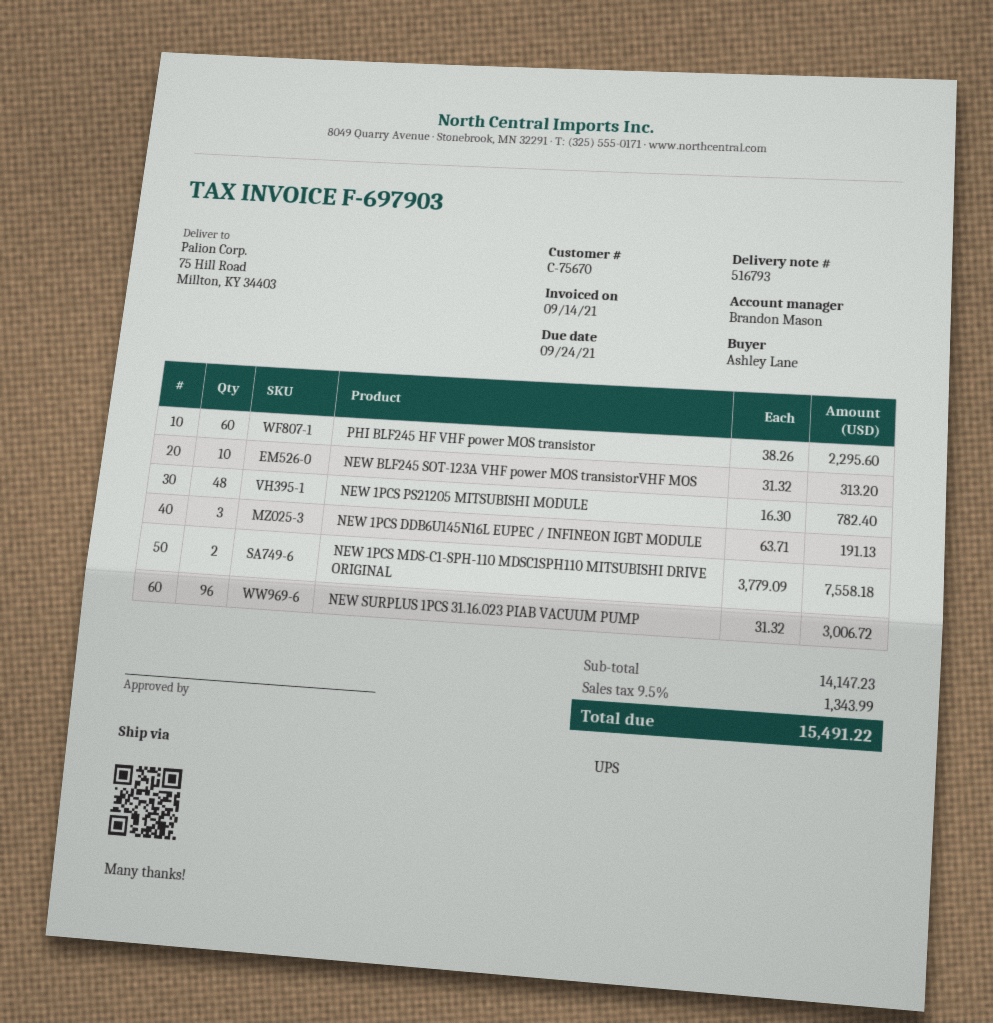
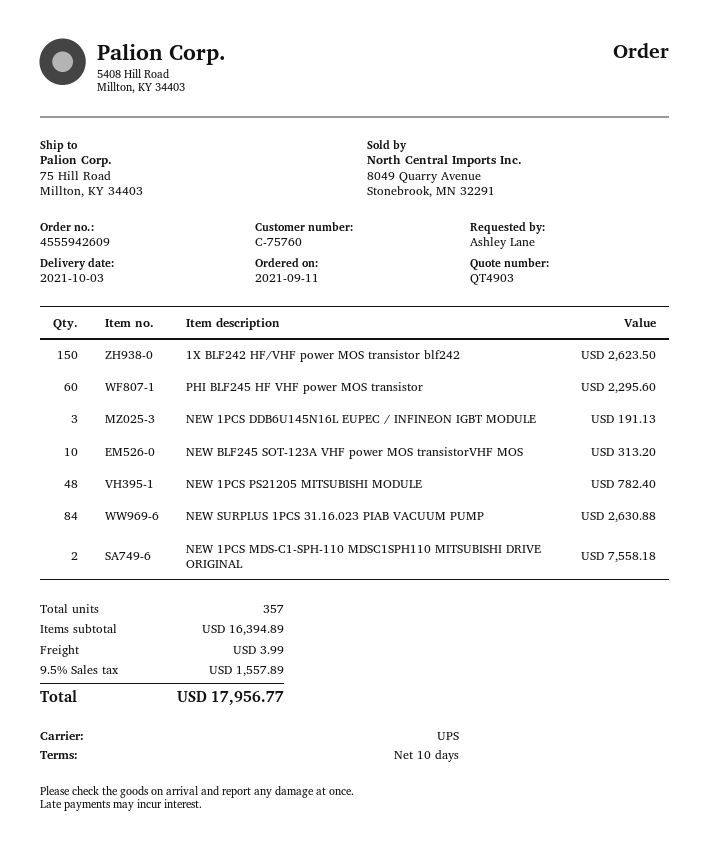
customer number: C-75670 -> C-75760
NEW SURPLUS 1PCS 31.16.023 PIAB VACUUM PUMP: 96 for 3006.72 -> 84 for 2630.88
1X BLF242 HF/VHF power MOS transistor blf242: none -> 150 for 2623.50
subtotal: 14147.23 -> 16394.89
shipping: none -> 3.99
tax: 9.5% = 1343.99 -> 9.5% = 1557.89
total: 15491.22 -> 17956.77

